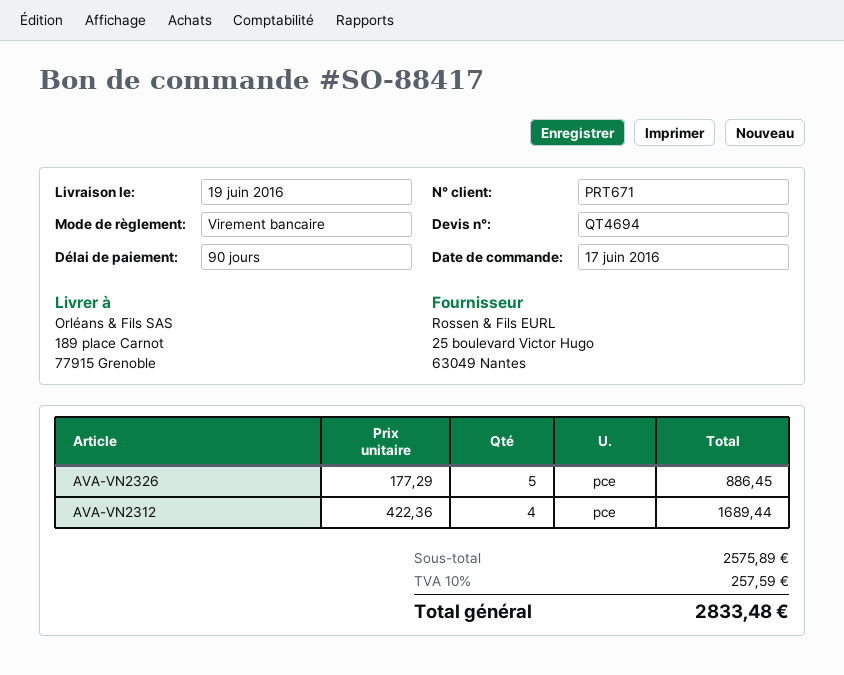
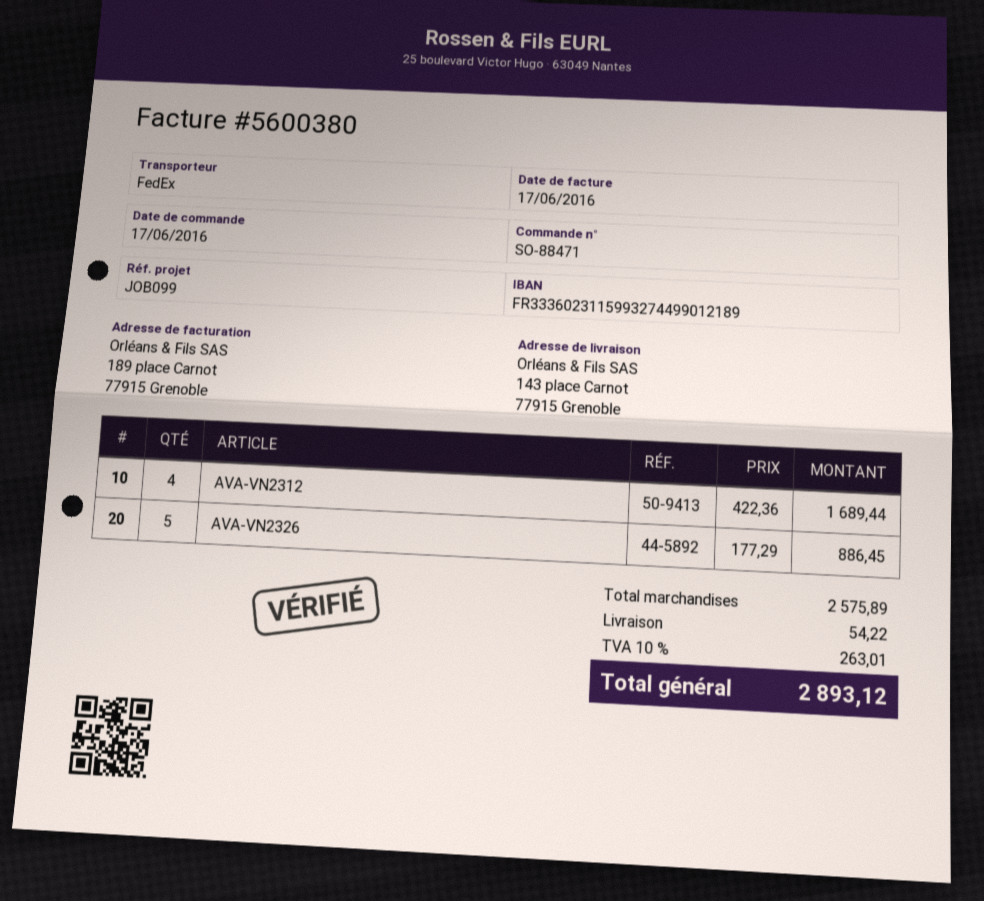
order number: SO-88417 -> SO-88471
ship to: 189 place Carnot, 77915 Grenoble -> 143 place Carnot, 77915 Grenoble
shipping: none -> 54.22
tax: 10% = 257.59 -> 10% = 263.01
total: 2833.48 -> 2893.12

